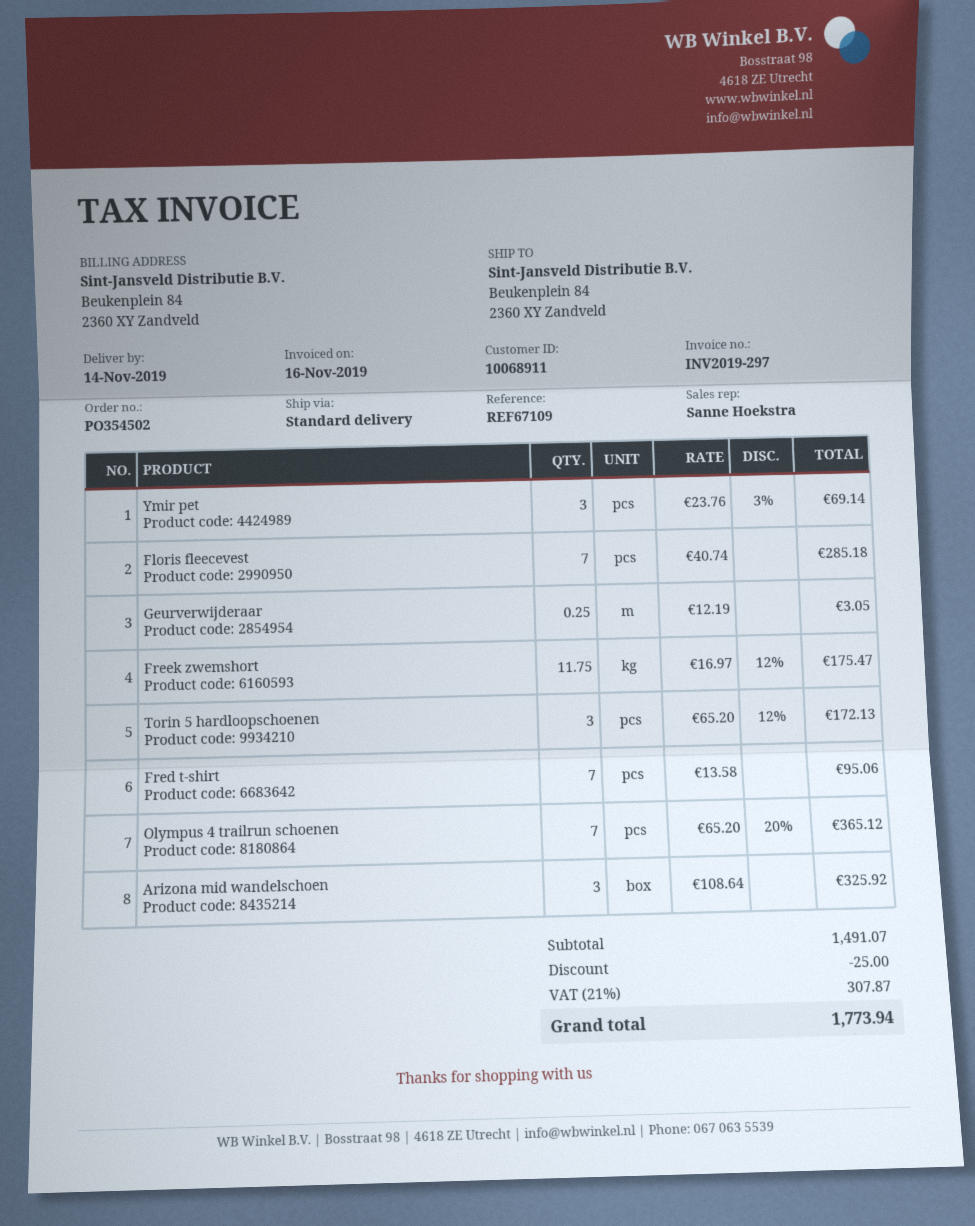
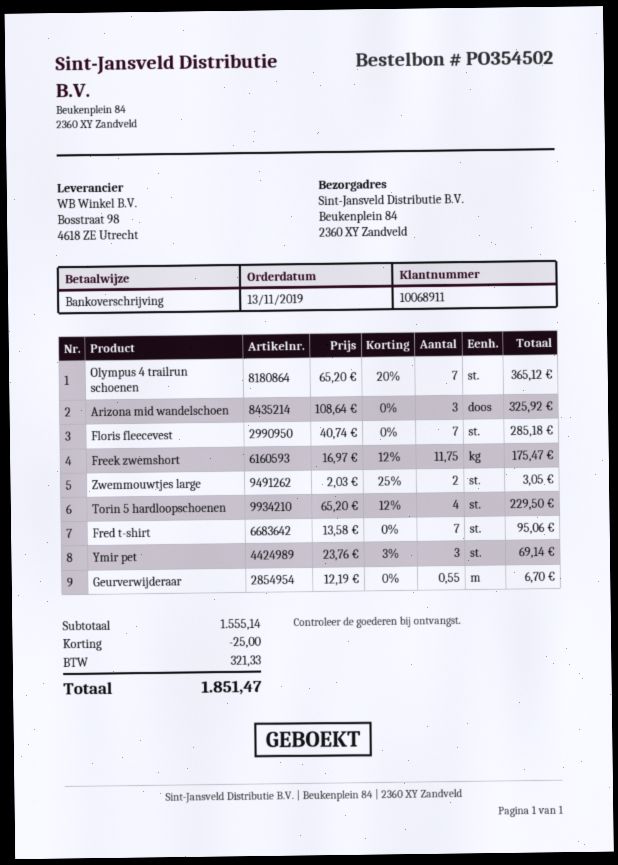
Geurverwijderaar: 0.25 x 12.19 = 3.05 -> 0.55 x 12.19 = 6.70
Torin 5 hardloopschoenen: 3 x 65.20 - 12% = 172.13 -> 4 x 65.20 - 12% = 229.50
Zwemmouwtjes large: none -> 2 x 2.03 - 25% = 3.05
subtotal: 1491.07 -> 1555.14
tax: 307.87 -> 321.33
total: 1773.94 -> 1851.47

